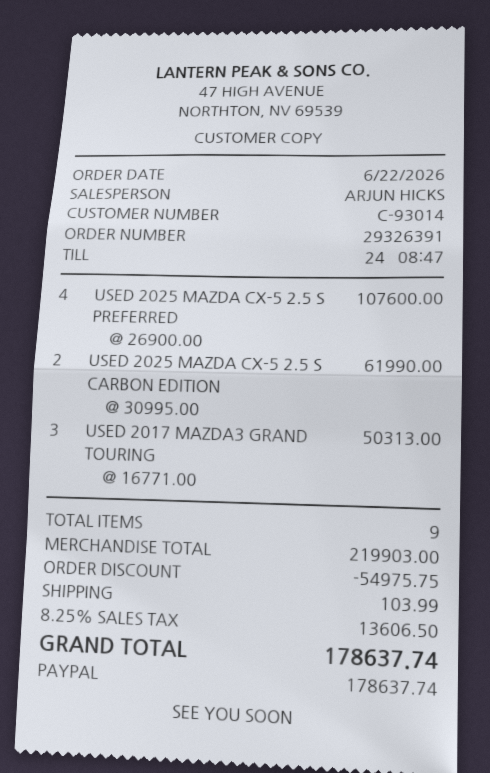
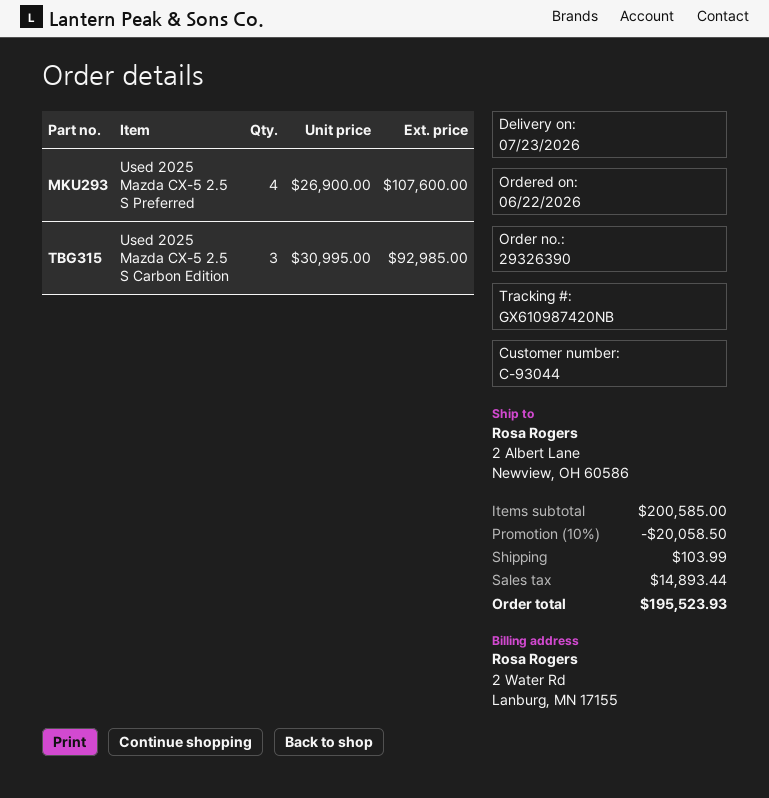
order number: 29326391 -> 29326390
customer number: C-93014 -> C-93044
USED 2025 MAZDA CX-5 2.5 S CARBON EDITION: 2 x 30995.00 = 61990.00 -> 3 x 30995.00 = 92985.00
USED 2017 MAZDA3 GRAND TOURING: 3 x 16771.00 = 50313.00 -> none
subtotal: 219903.00 -> 200585.00
discount: 54975.75 -> 20058.50
tax: 13606.50 -> 14893.44
total: 178637.74 -> 195523.93

